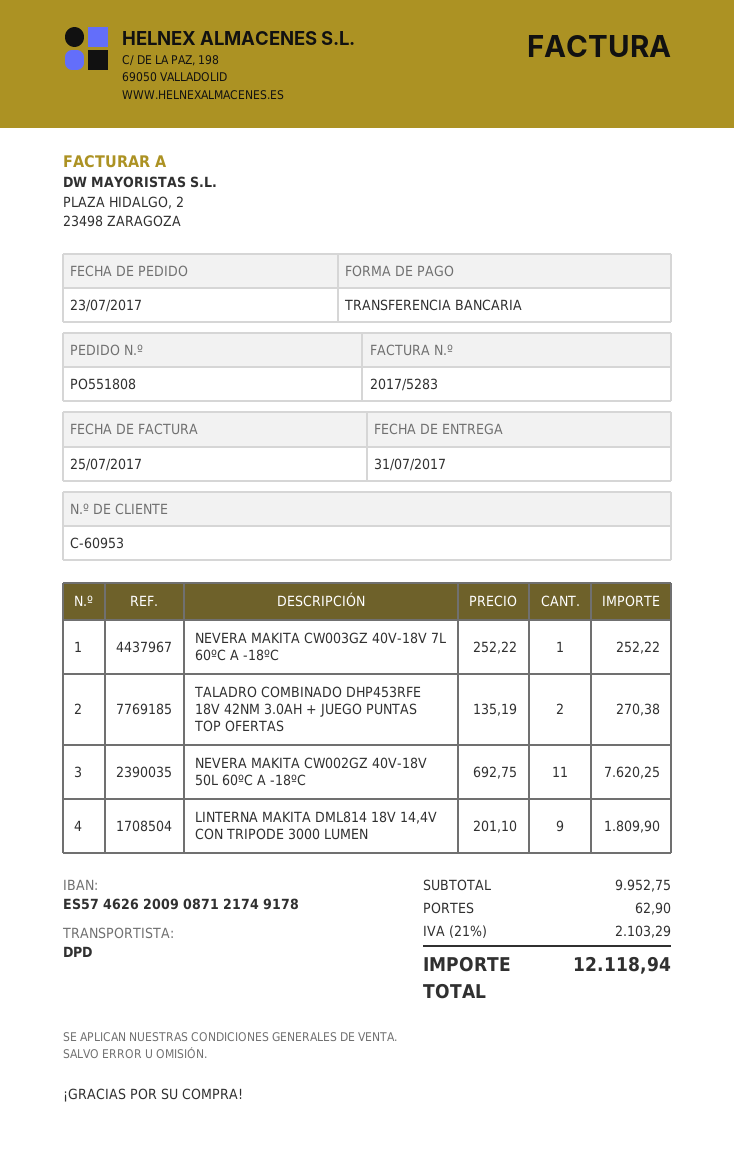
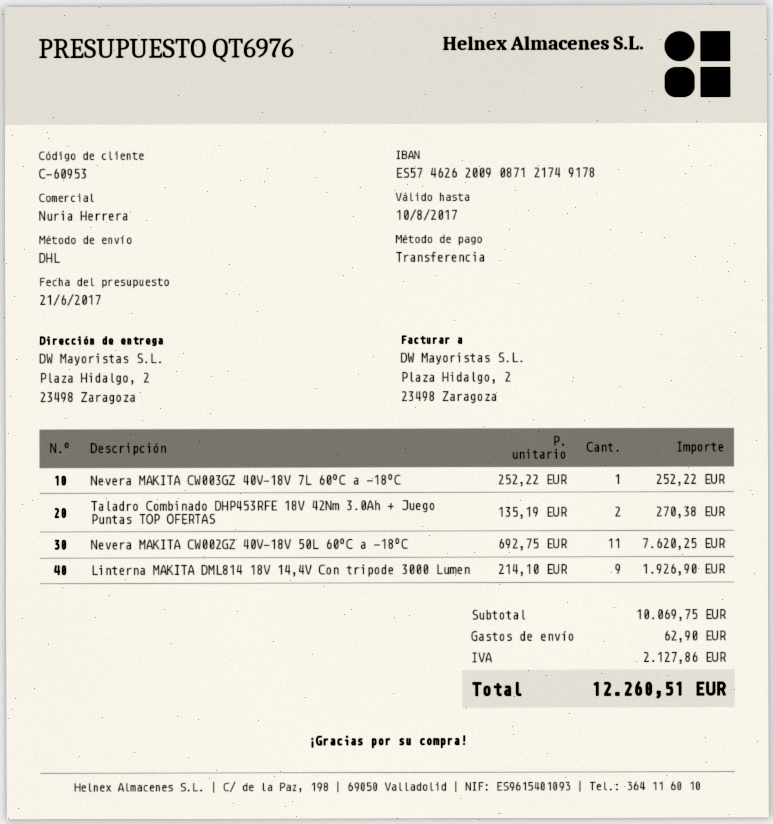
shipping method: DPD -> DHL
LINTERNA MAKITA DML814 18V 14,4V CON TRIPODE 3000 LUMEN: 9 x 201.10 = 1809.90 -> 9 x 214.10 = 1926.90
subtotal: 9952.75 -> 10069.75
tax: 2103.29 -> 2127.86
total: 12118.94 -> 12260.51

